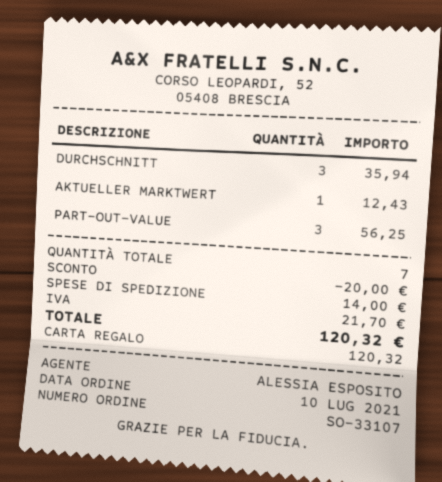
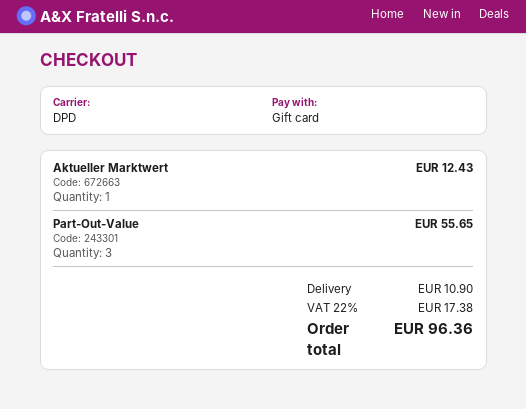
DURCHSCHNITT: 3 for 35.94 -> none
PART-OUT-VALUE: 3 for 56.25 -> 3 for 55.65
discount: 20.00 -> none
shipping: 14.00 -> 10.90
tax: 21.70 -> 17.38
total: 120.32 -> 96.36

